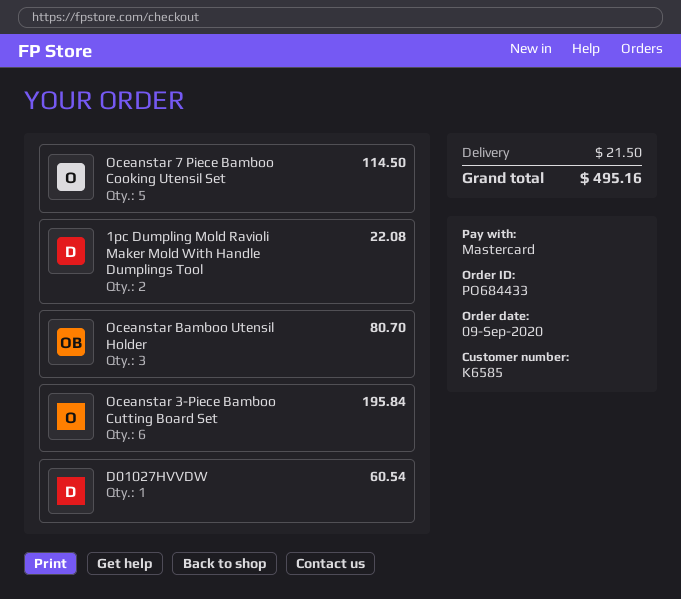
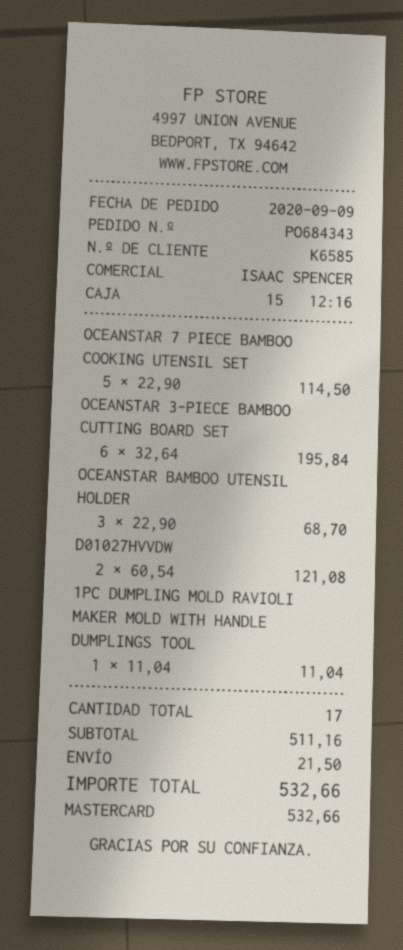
order number: PO684433 -> PO684343
1pc Dumpling Mold Ravioli Maker Mold With Handle Dumplings Tool: 2 for 22.08 -> 1 for 11.04
Oceanstar Bamboo Utensil Holder: 3 for 80.70 -> 3 for 68.70
D01027HVVDW: 1 for 60.54 -> 2 for 121.08
total: 495.16 -> 532.66

